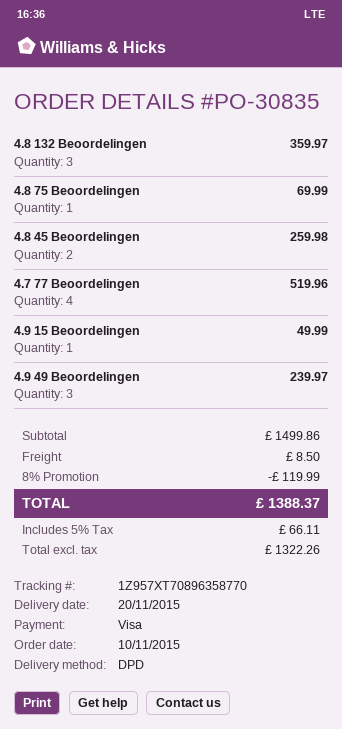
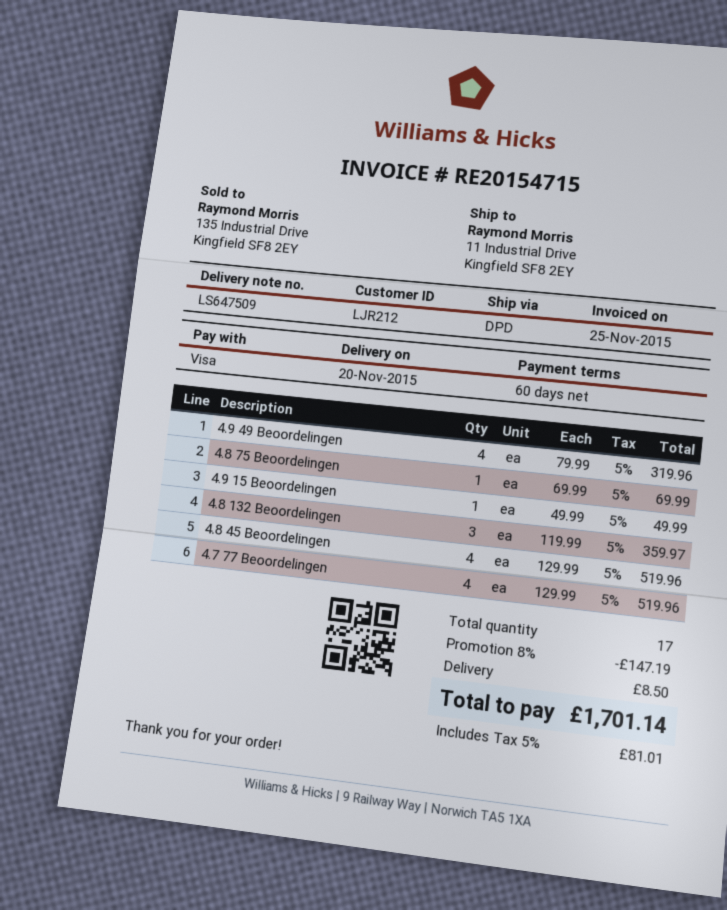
4.8 45 Beoordelingen: 2 for 259.98 -> 4 for 519.96
4.9 49 Beoordelingen: 3 for 239.97 -> 4 for 319.96
discount: 8% = 119.99 -> 8% = 147.19
tax: 5% = 66.11 -> 5% = 81.01
total: 1388.37 -> 1701.14

